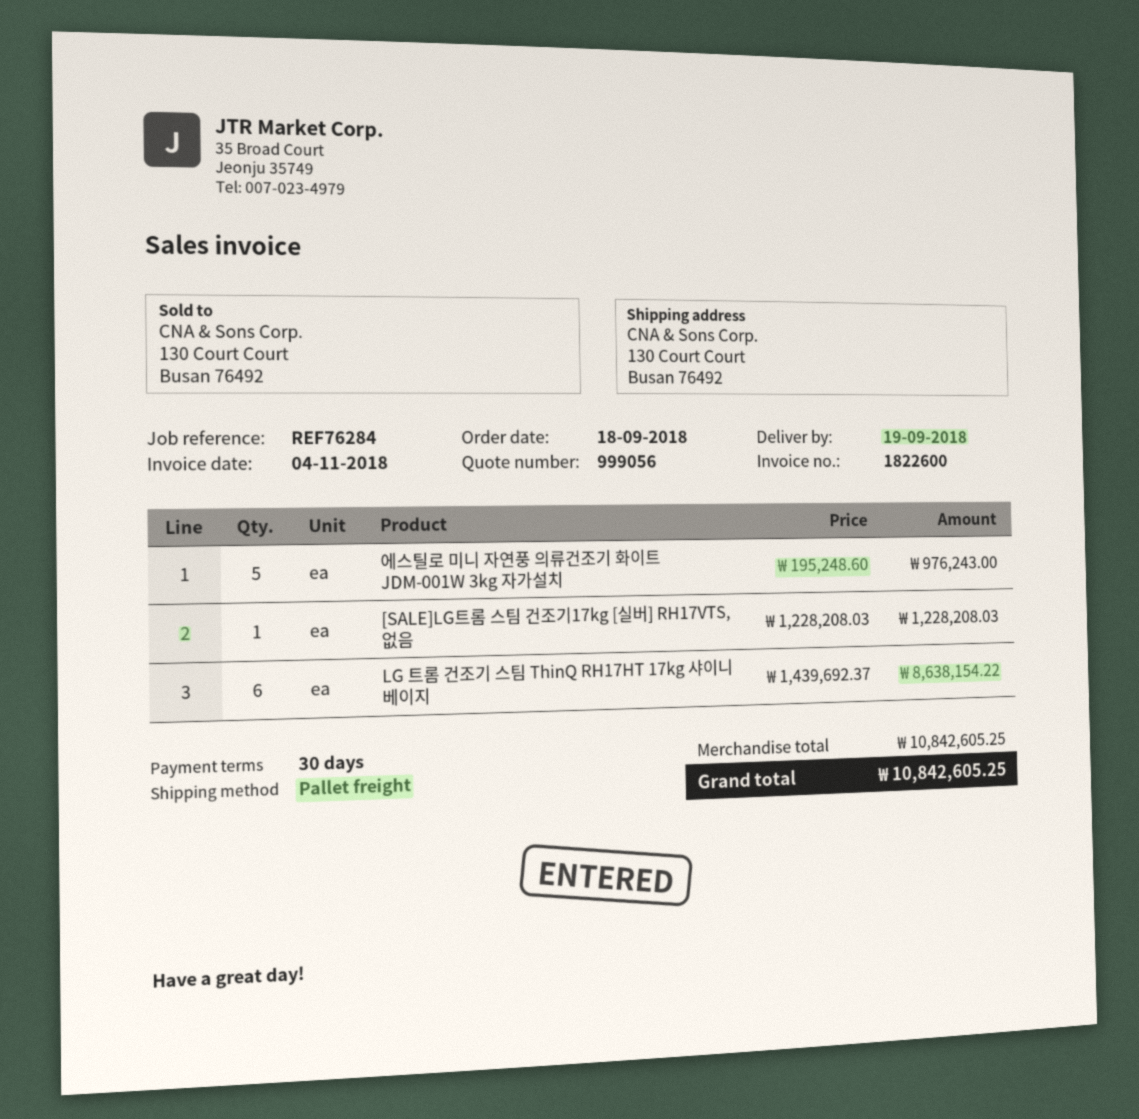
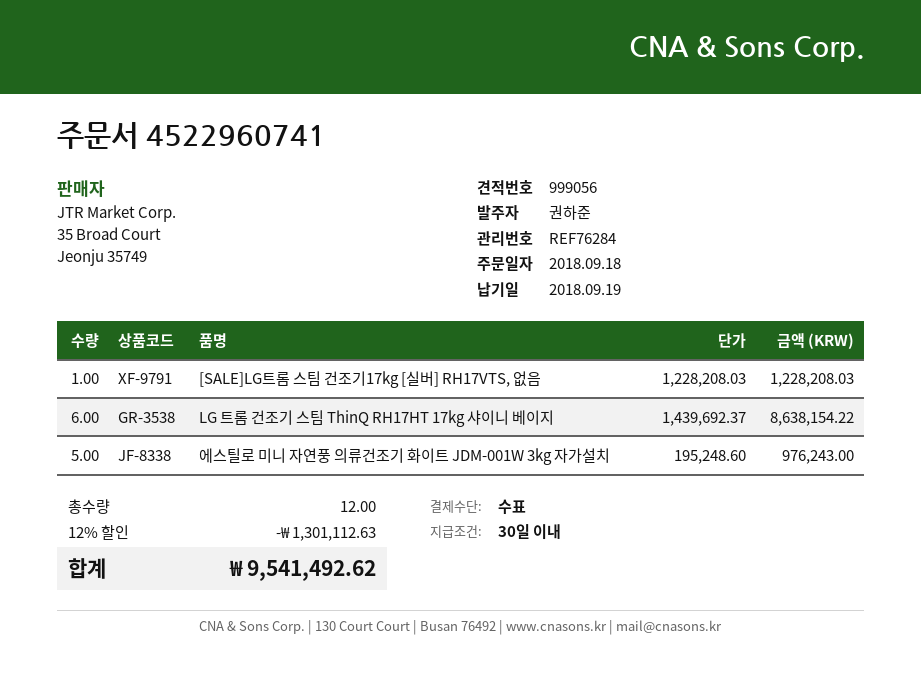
discount: none -> 12% = 1301112.63
total: 10842605.25 -> 9541492.62

